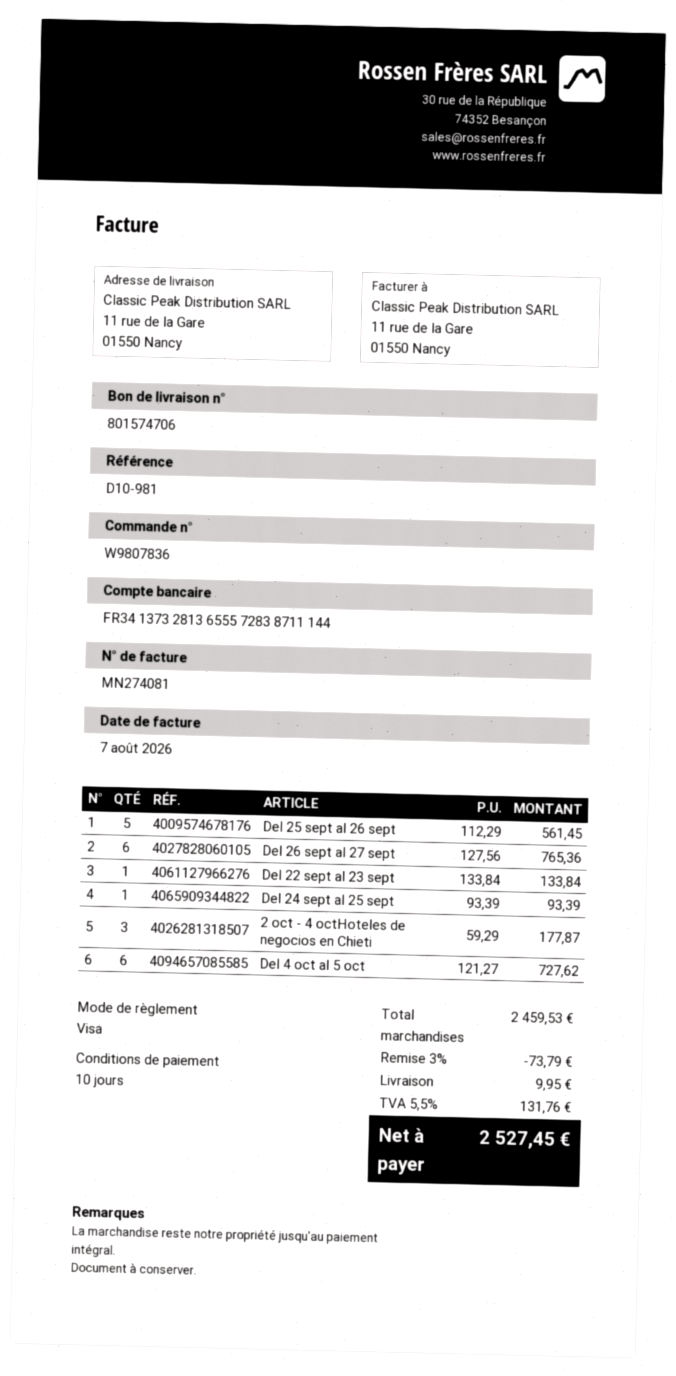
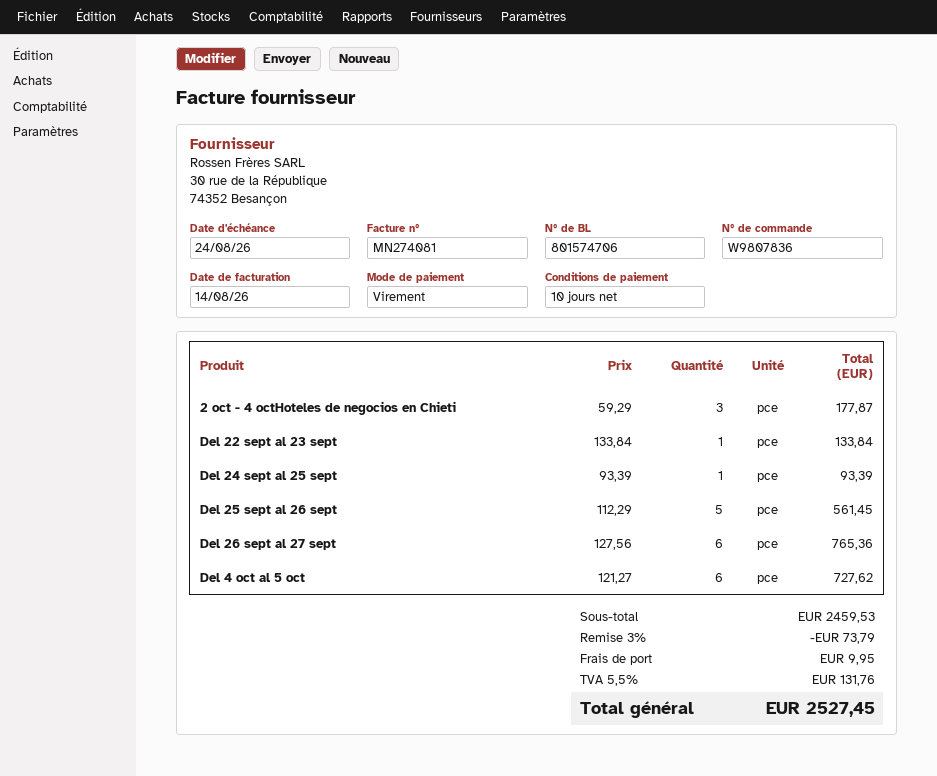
invoice date: 2026-08-07 -> 2026-08-14
payment method: Visa -> bank transfer

